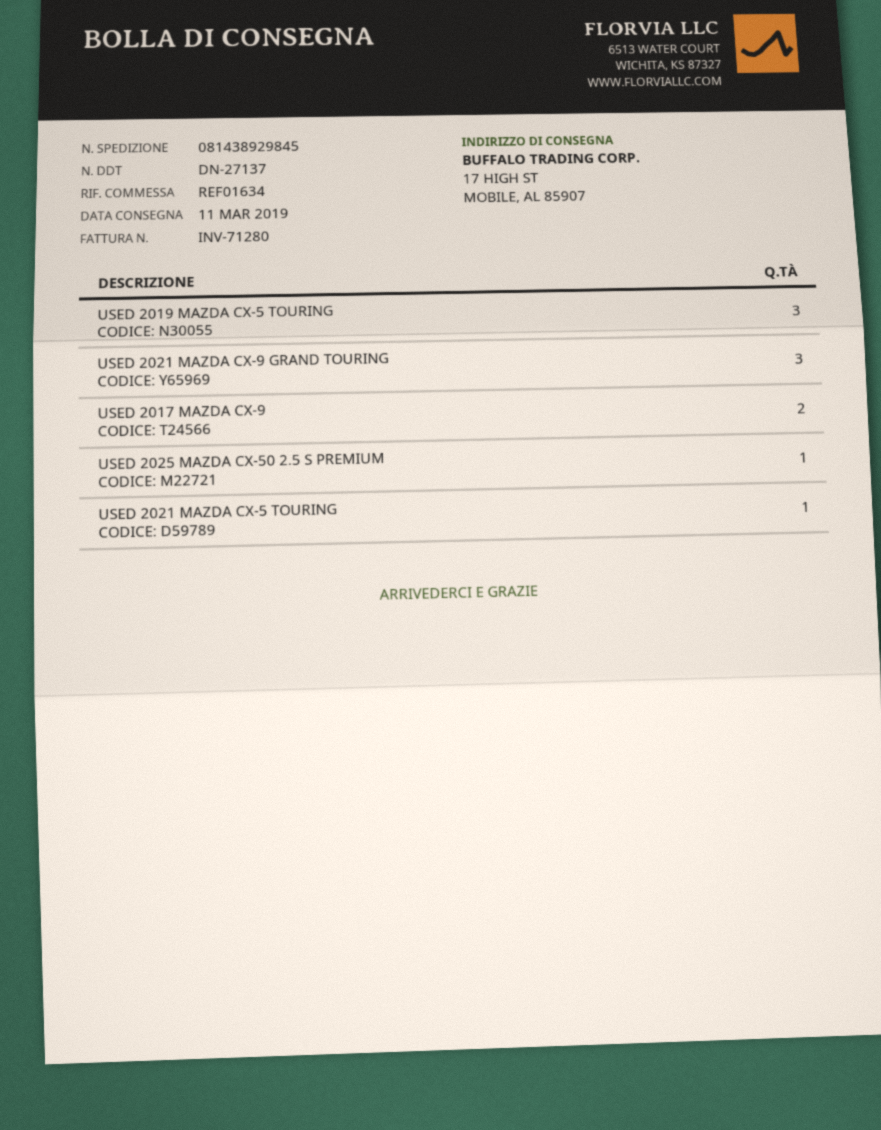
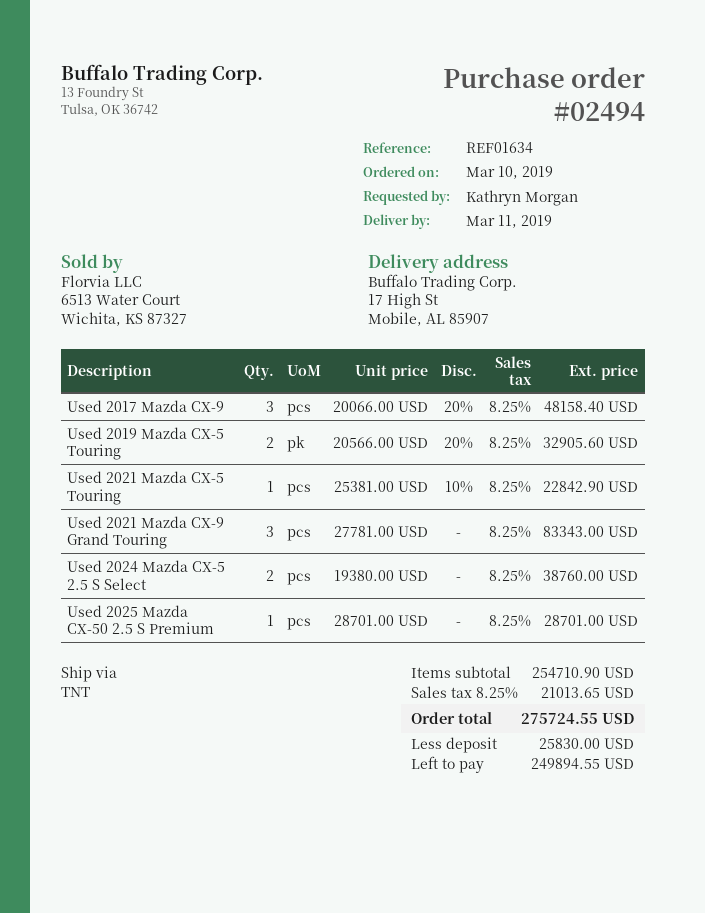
USED 2019 MAZDA CX-5 TOURING: 3 -> 2
USED 2017 MAZDA CX-9: 2 -> 3
Used 2024 Mazda CX-5 2.5 S Select: none -> 2

